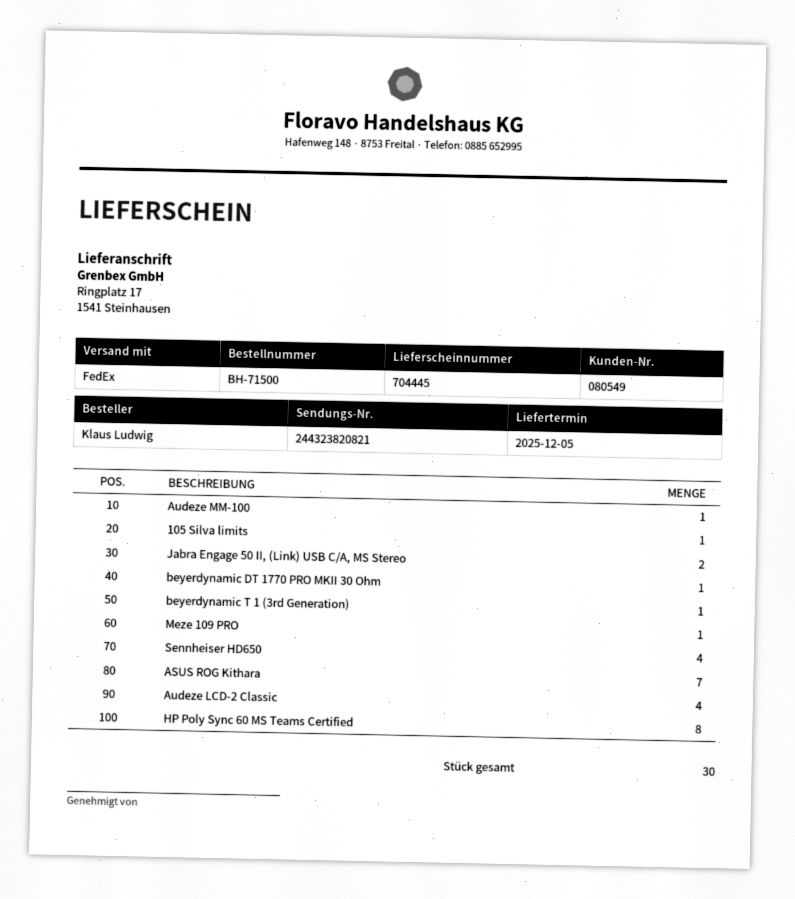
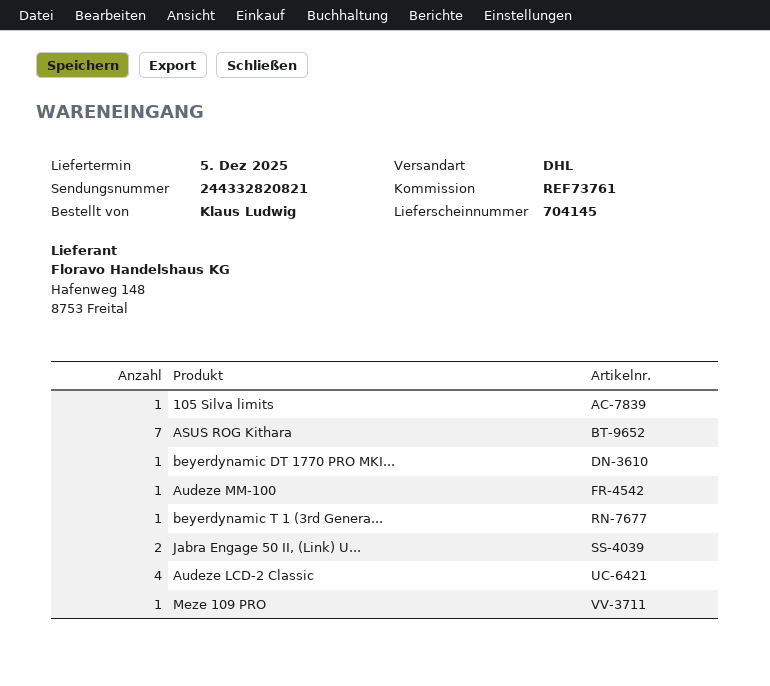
delivery note number: 704445 -> 704145
shipping method: FedEx -> DHL
tracking number: 244323820821 -> 244332820821
Sennheiser HD650: 4 -> none
HP Poly Sync 60 MS Teams Certified: 8 -> none

